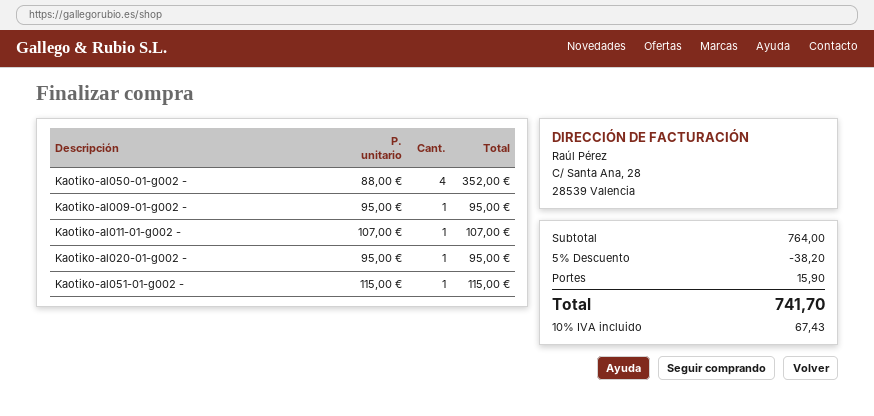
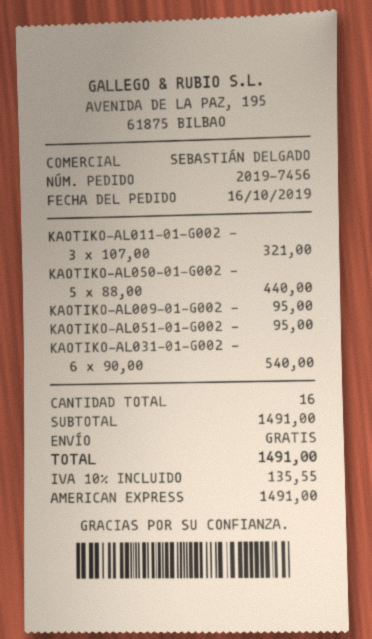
Kaotiko-al050-01-g002 -: 4 x 88.00 = 352.00 -> 5 x 88.00 = 440.00
Kaotiko-al011-01-g002 -: 1 x 107.00 = 107.00 -> 3 x 107.00 = 321.00
Kaotiko-al020-01-g002 -: 1 x 95.00 = 95.00 -> none
Kaotiko-al051-01-g002 -: 1 x 115.00 = 115.00 -> 1 x 95.00 = 95.00
KAOTIKO-AL031-01-G002 -: none -> 6 x 90.00 = 540.00
subtotal: 764.00 -> 1491.00
discount: 5% = 38.20 -> none
shipping: 15.90 -> 0.00
tax: 10% = 67.43 -> 10% = 135.55
total: 741.70 -> 1491.00

